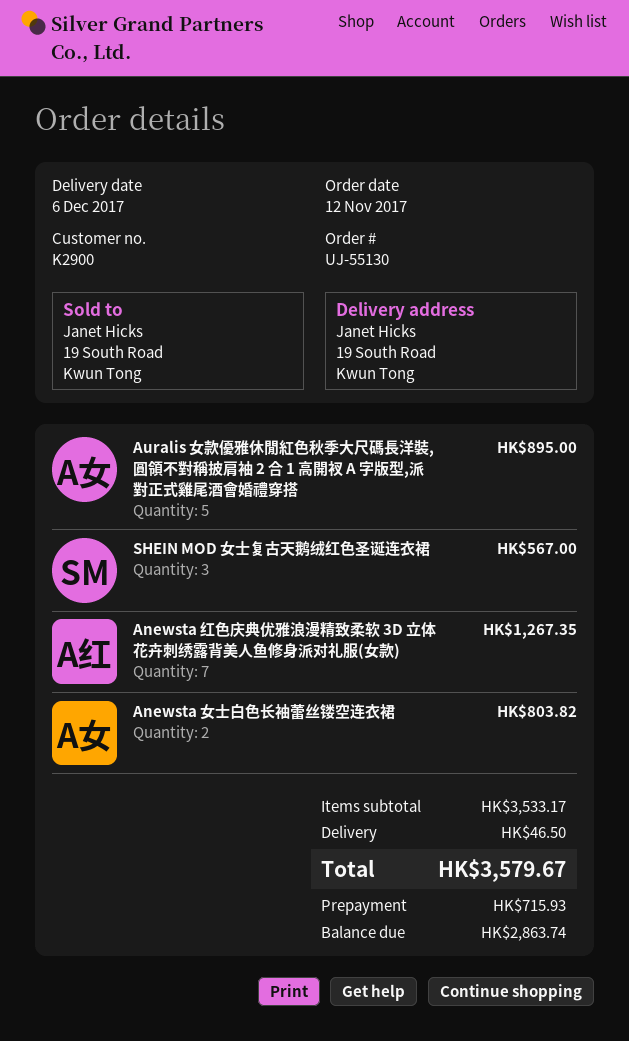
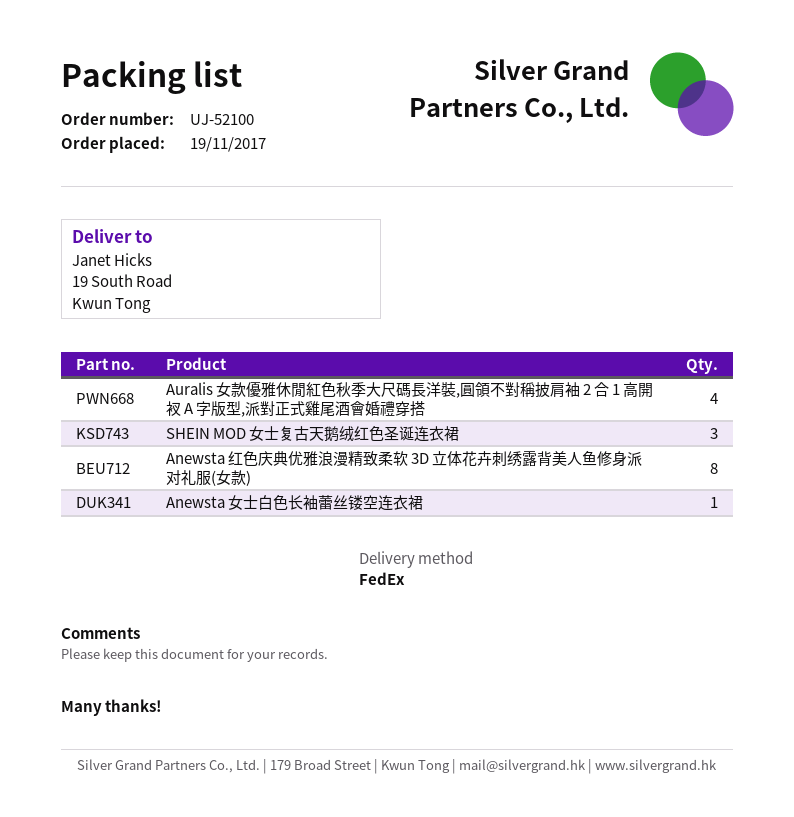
order number: UJ-55130 -> UJ-52100
order date: 2017-11-12 -> 2017-11-19
Auralis 女款優雅休閒紅色秋季大尺碼長洋裝,圓領不對稱披肩袖 2 合 1 高開衩 A 字版型,派對正式雞尾酒會婚禮穿搭: 5 -> 4
Anewsta 红色庆典优雅浪漫精致柔软 3D 立体花卉刺绣露背美人鱼修身派对礼服(女款): 7 -> 8
Anewsta 女士白色长袖蕾丝镂空连衣裙: 2 -> 1

